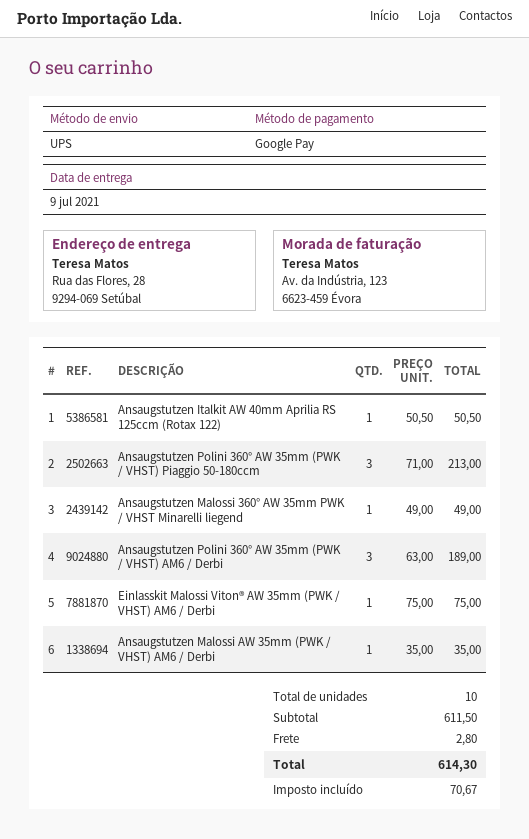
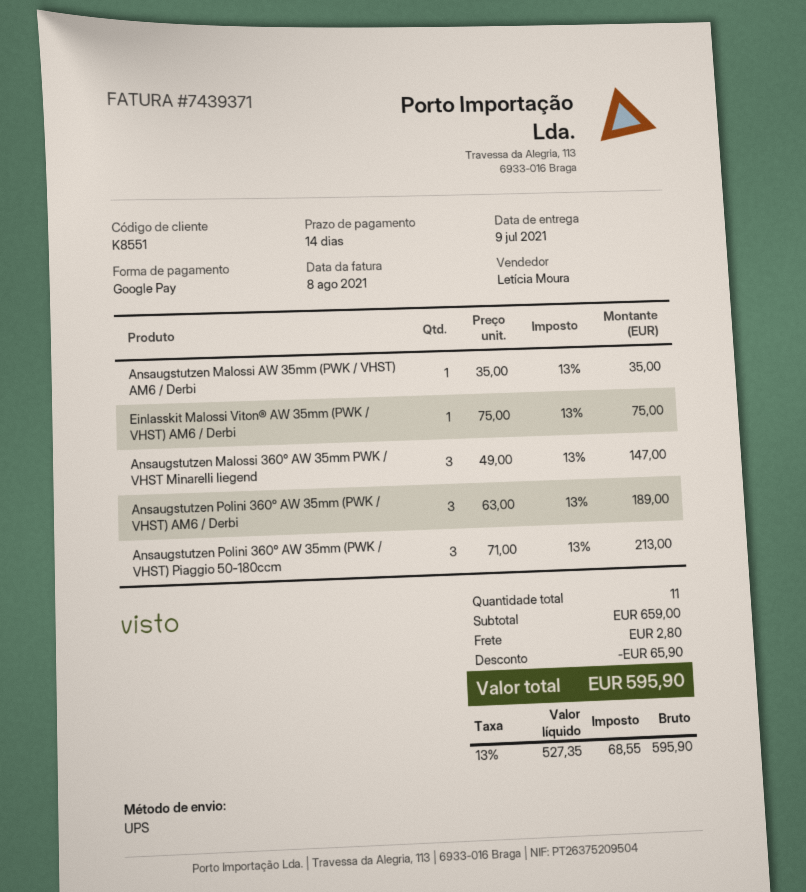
Ansaugstutzen Italkit AW 40mm Aprilia RS 125ccm (Rotax 122): 1 x 50.50 = 50.50 -> none
Ansaugstutzen Malossi 360° AW 35mm PWK / VHST Minarelli liegend: 1 x 49.00 = 49.00 -> 3 x 49.00 = 147.00
total quantity: 10 -> 11
subtotal: 611.50 -> 659.00
discount: none -> 65.90
tax: 70.67 -> 68.55
total: 614.30 -> 595.90

